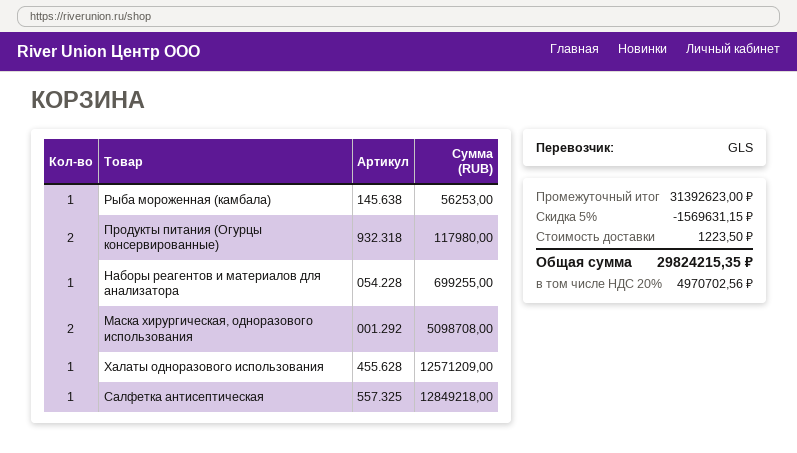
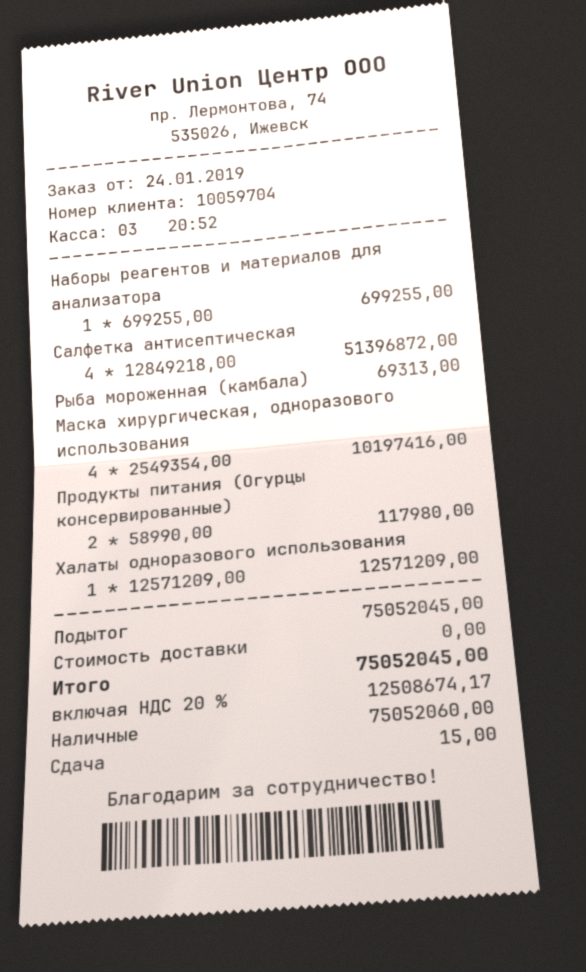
Рыба мороженная (камбала): 1 for 56253.00 -> 1 for 69313.00
Маска хирургическая, одноразового использования: 2 for 5098708.00 -> 4 for 10197416.00
Салфетка антисептическая: 1 for 12849218.00 -> 4 for 51396872.00
subtotal: 31392623.00 -> 75052045.00
discount: 5% = 1569631.15 -> none
shipping: 1223.50 -> 0.00
tax: 20% = 4970702.56 -> 20% = 12508674.17
total: 29824215.35 -> 75052045.00

